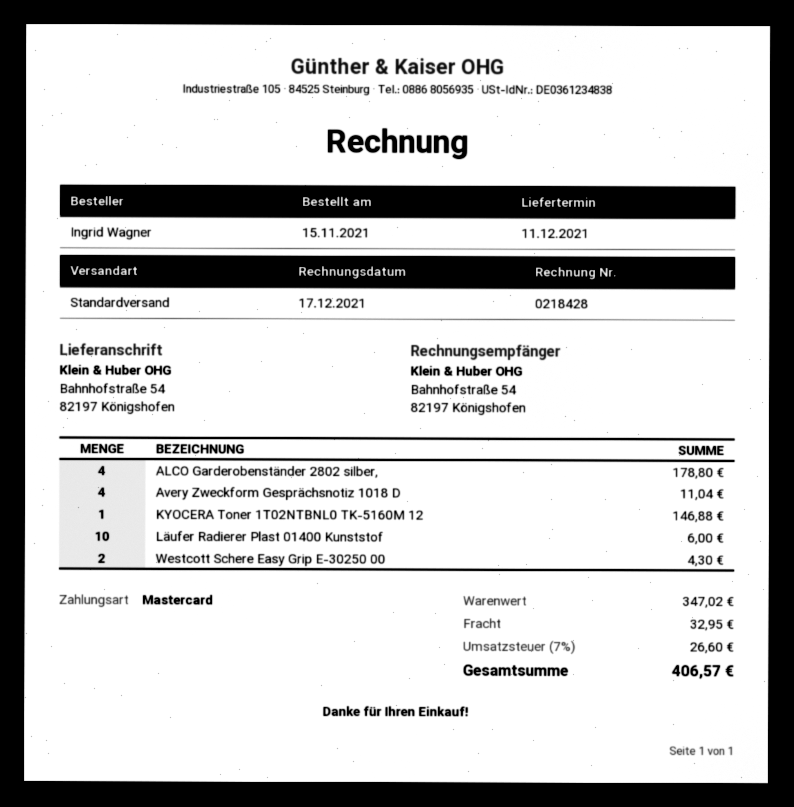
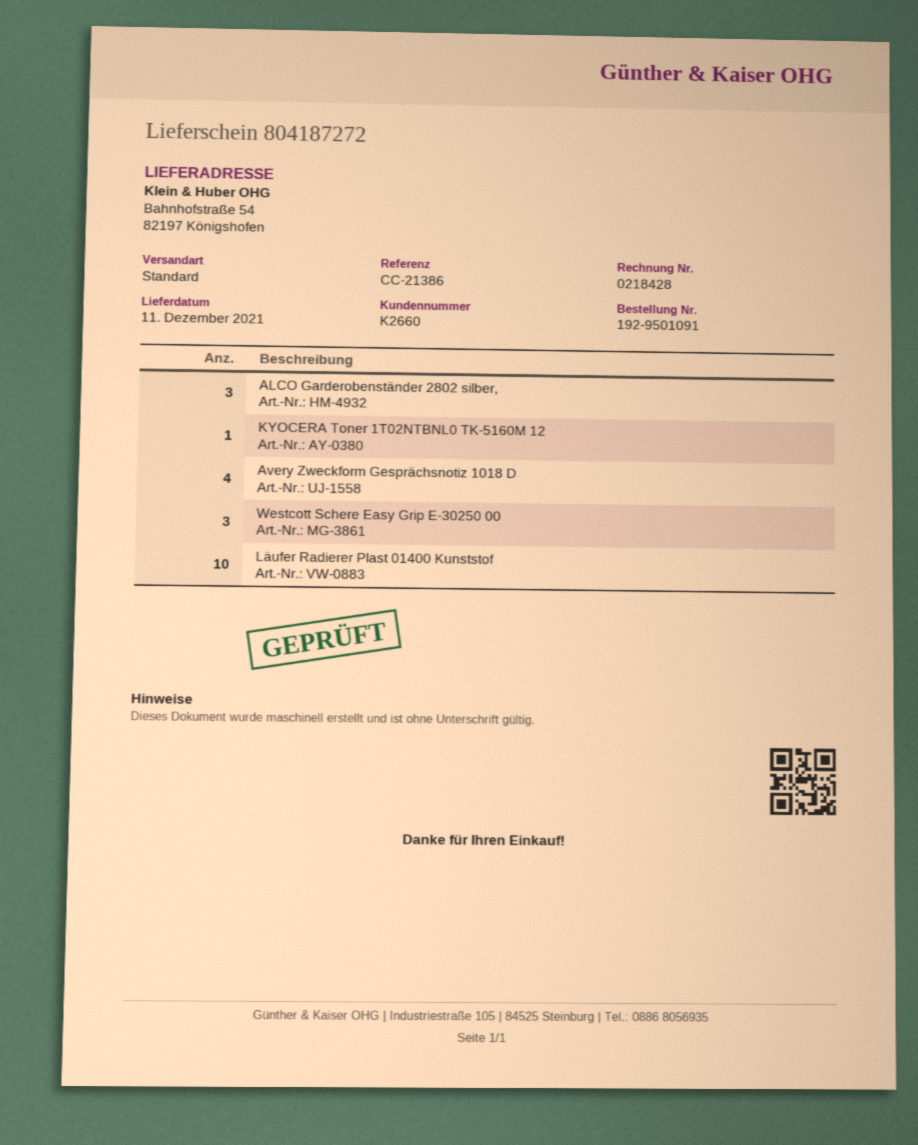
ALCO Garderobenständer 2802 silber,: 4 -> 3
Westcott Schere Easy Grip E-30250 00: 2 -> 3

